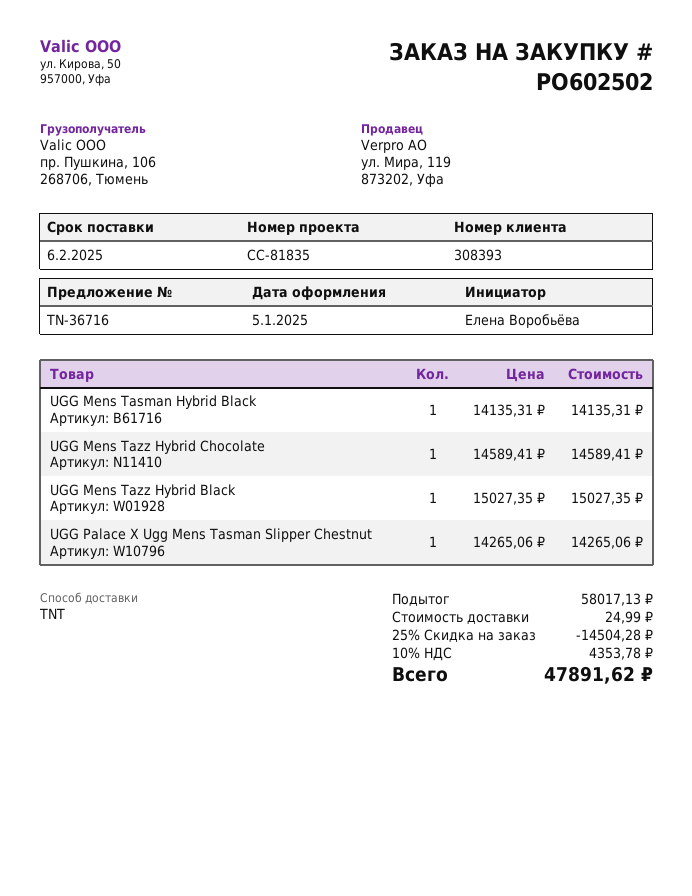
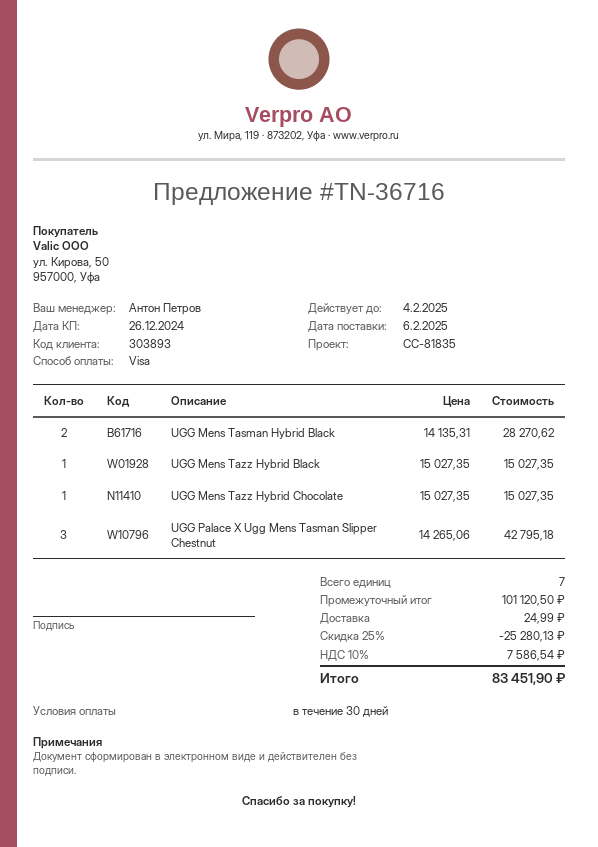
customer number: 308393 -> 303893
UGG Mens Tasman Hybrid Black: 1 x 14135.31 = 14135.31 -> 2 x 14135.31 = 28270.62
UGG Mens Tazz Hybrid Chocolate: 1 x 14589.41 = 14589.41 -> 1 x 15027.35 = 15027.35
UGG Palace X Ugg Mens Tasman Slipper Chestnut: 1 x 14265.06 = 14265.06 -> 3 x 14265.06 = 42795.18
subtotal: 58017.13 -> 101120.50
discount: 25% = 14504.28 -> 25% = 25280.13
tax: 10% = 4353.78 -> 10% = 7586.54
total: 47891.62 -> 83451.90

